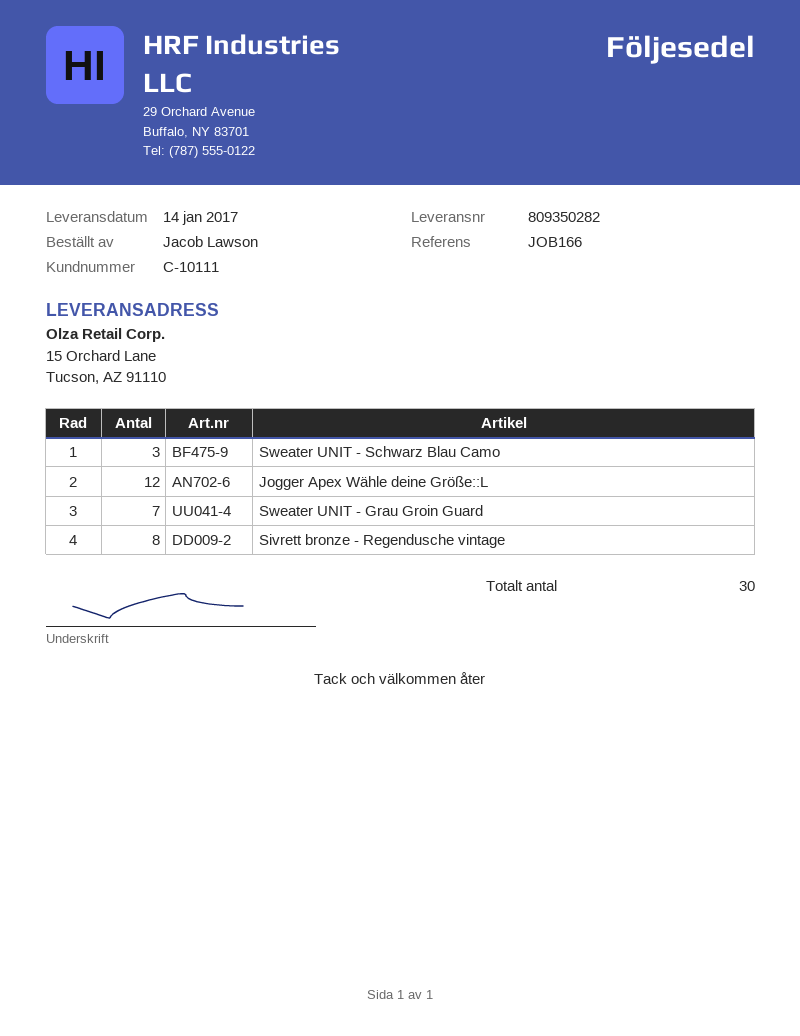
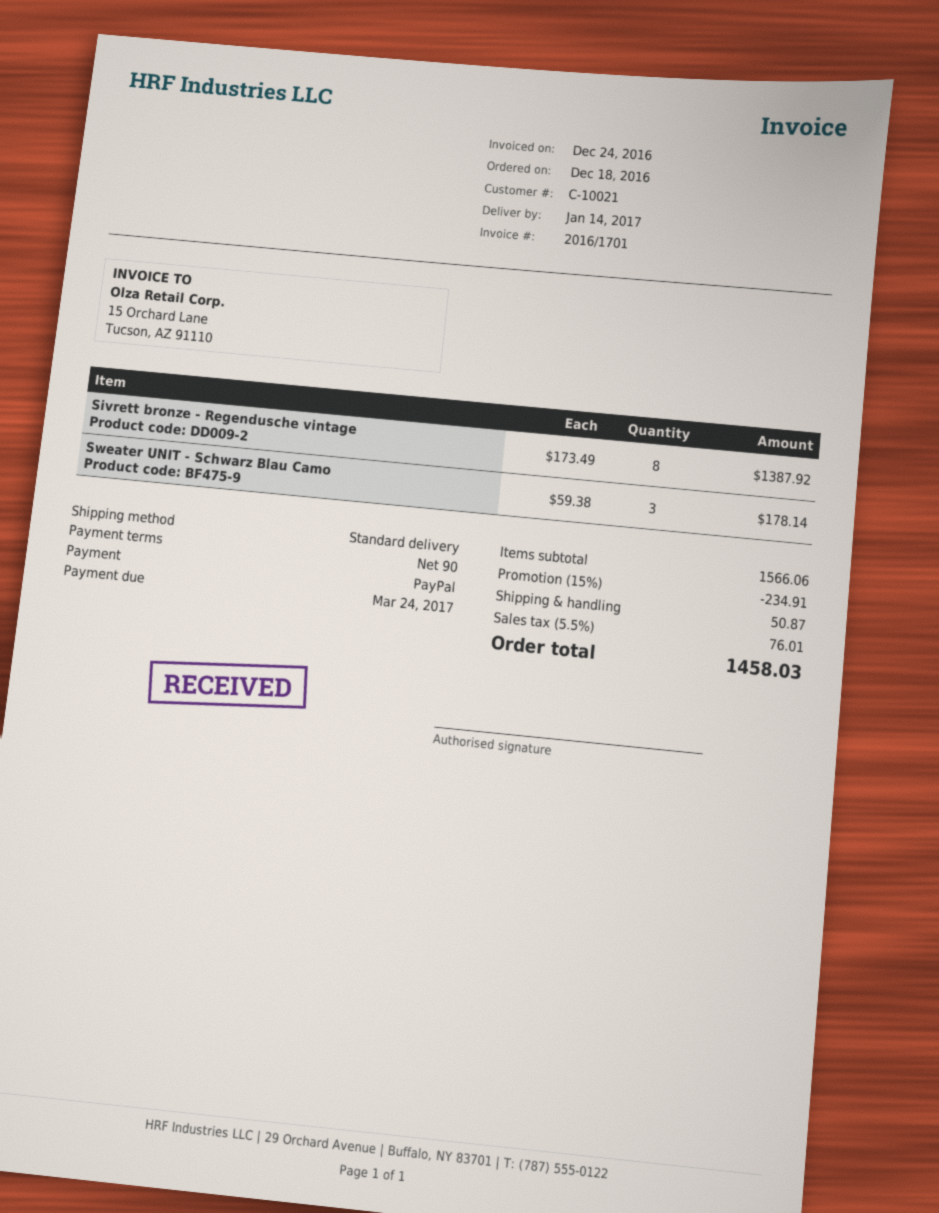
customer number: C-10111 -> C-10021
Jogger Apex Wähle deine Größe::L: 12 -> none
Sweater UNIT - Grau Groin Guard: 7 -> none

